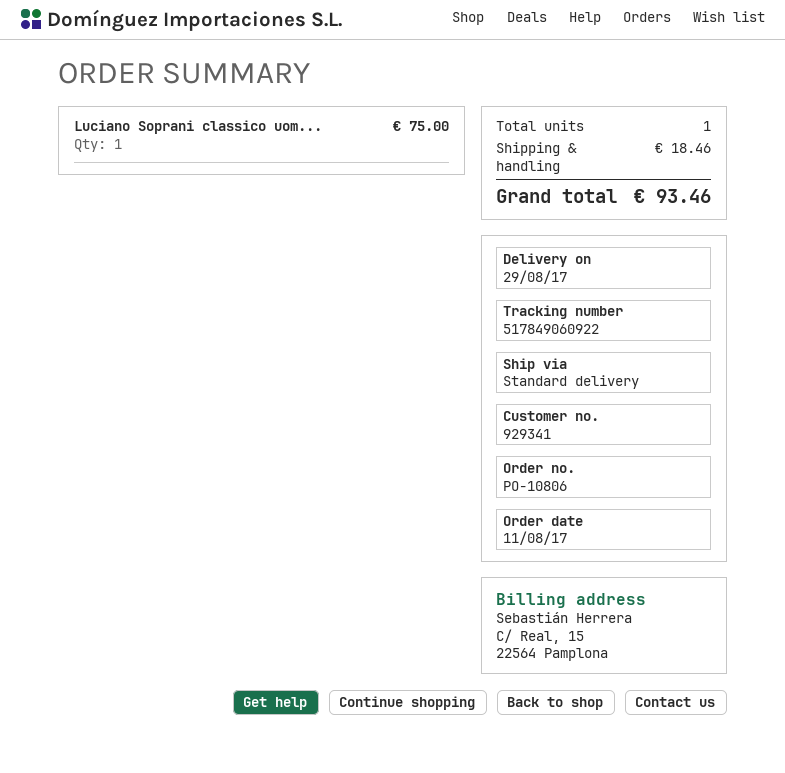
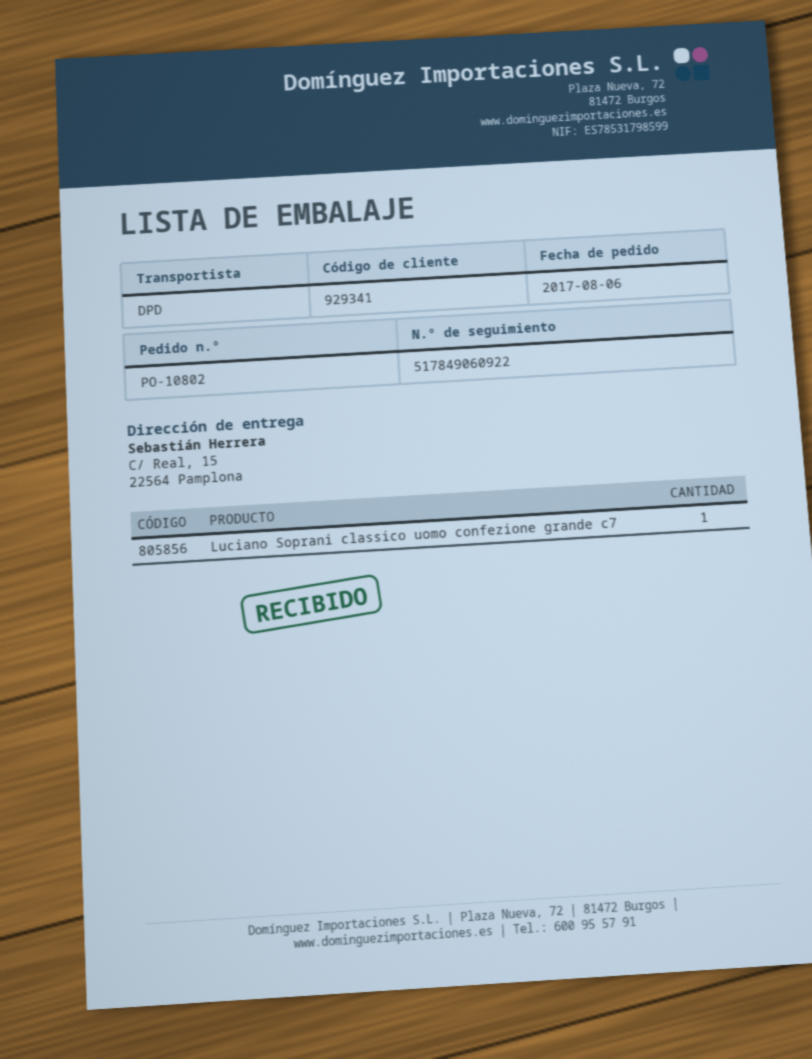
order number: PO-10806 -> PO-10802
order date: 2017-08-11 -> 2017-08-06
shipping method: standard -> DPD

